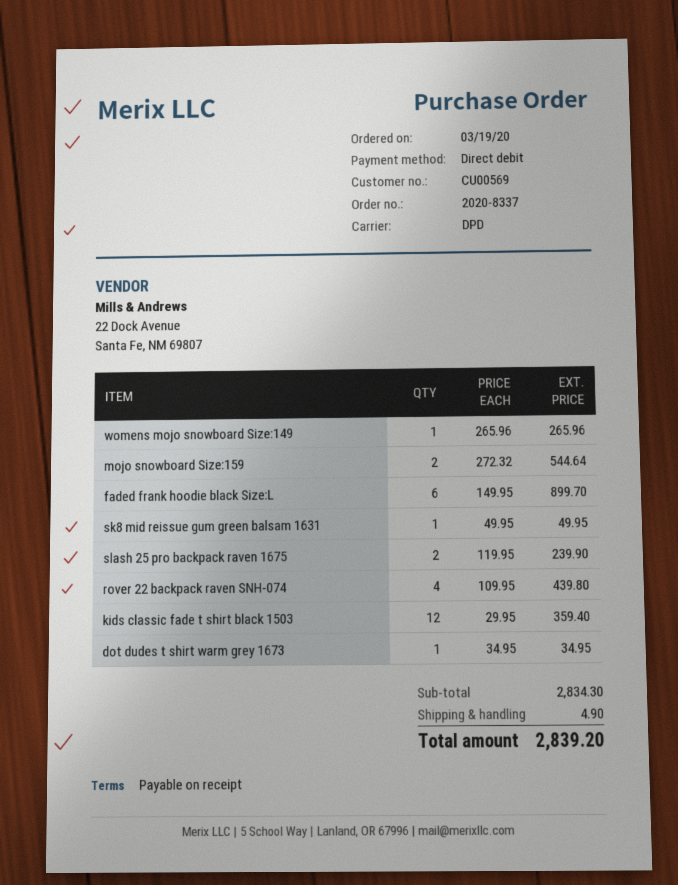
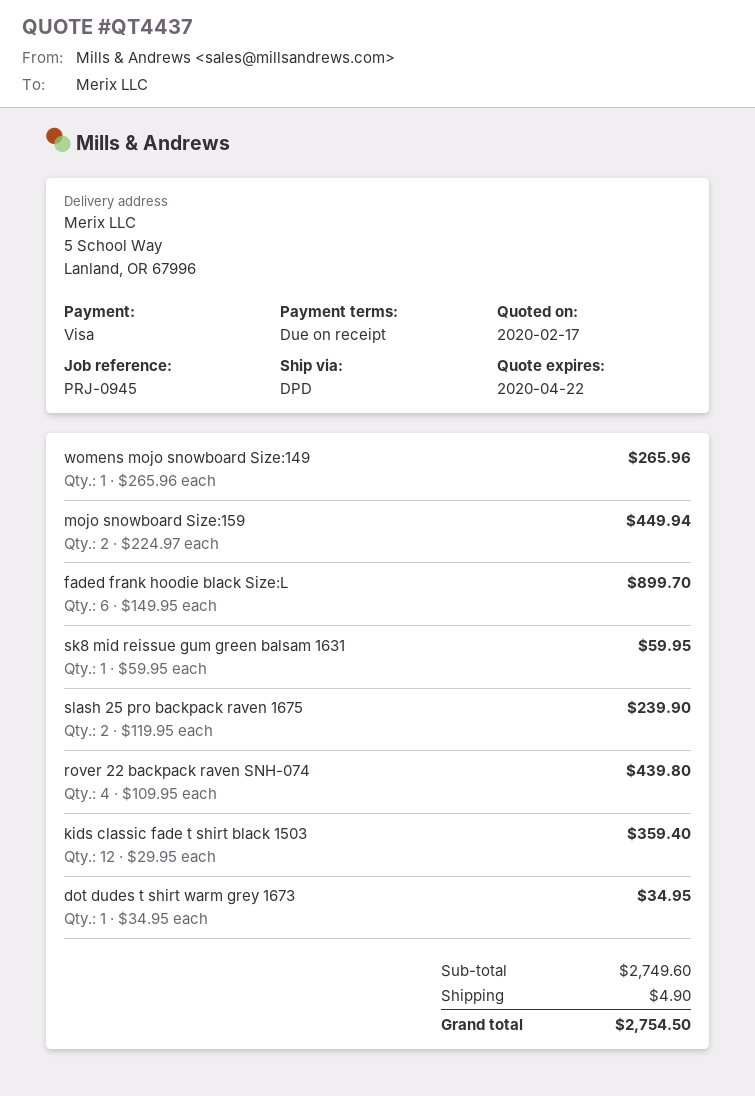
payment method: direct debit -> Visa
mojo snowboard Size:159: 2 x 272.32 = 544.64 -> 2 x 224.97 = 449.94
sk8 mid reissue gum green balsam 1631: 1 x 49.95 = 49.95 -> 1 x 59.95 = 59.95
subtotal: 2834.30 -> 2749.60
total: 2839.20 -> 2754.50

